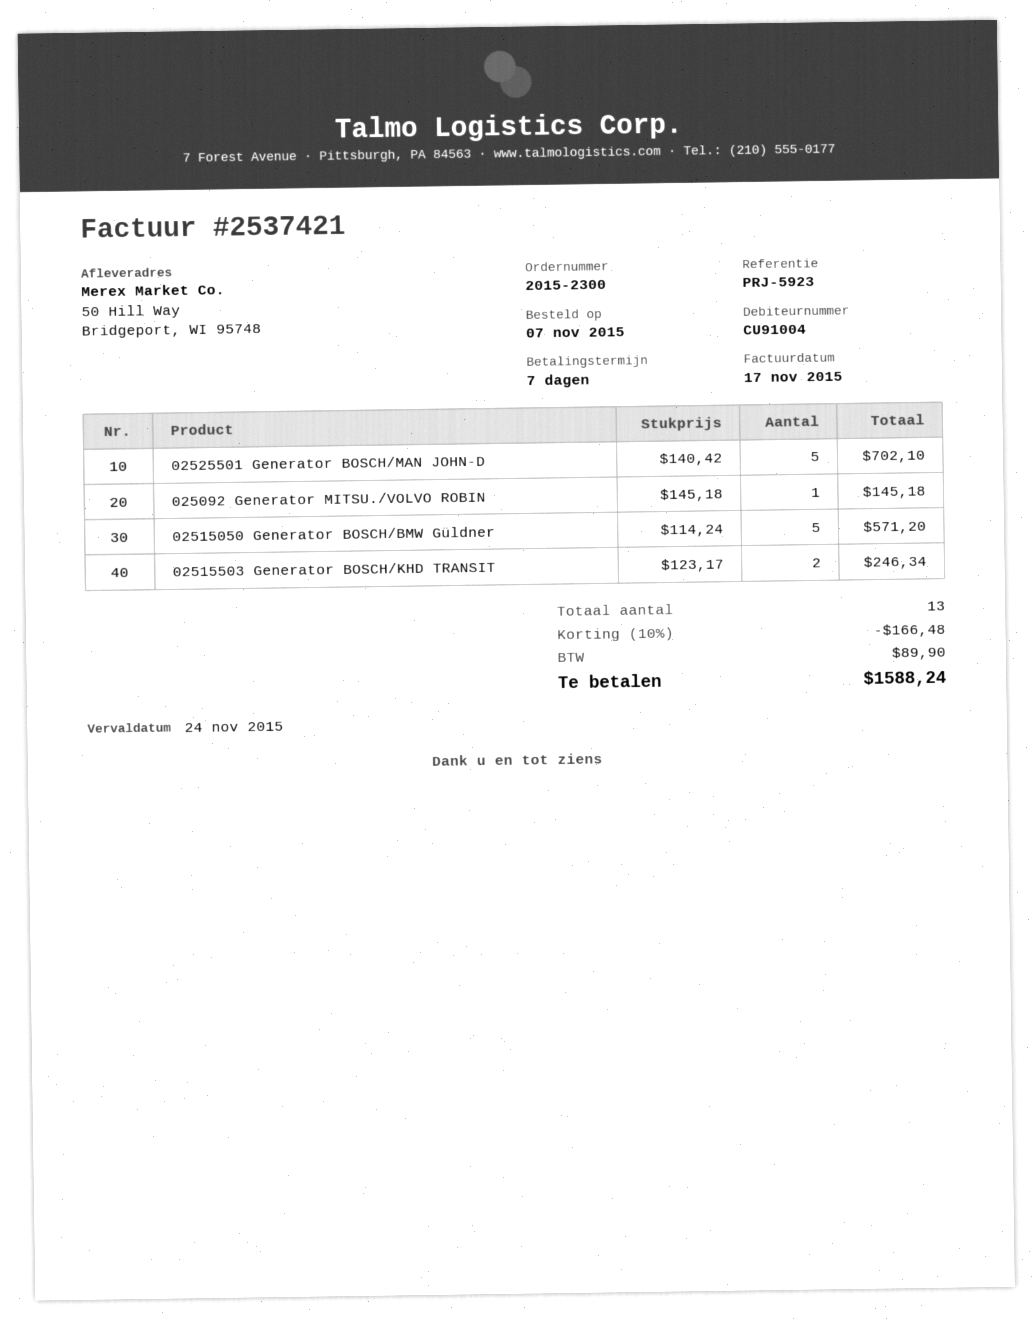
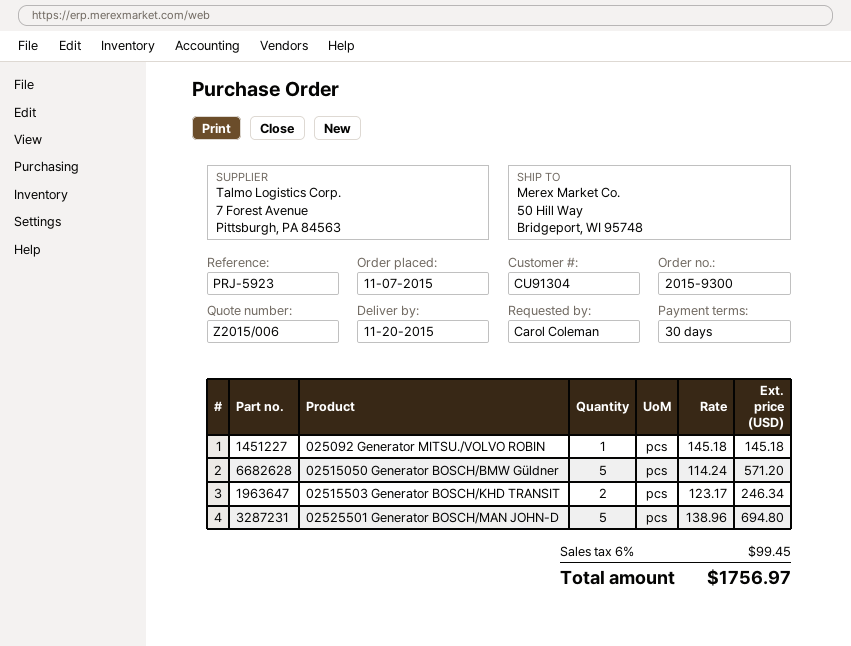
order number: 2015-2300 -> 2015-9300
payment terms: 7 days -> 30 days
customer number: CU91004 -> CU91304
02525501 Generator BOSCH/MAN JOHN-D: 5 x 140.42 = 702.10 -> 5 x 138.96 = 694.80
discount: 10% = 166.48 -> none
tax: 89.90 -> 99.45
total: 1588.24 -> 1756.97

